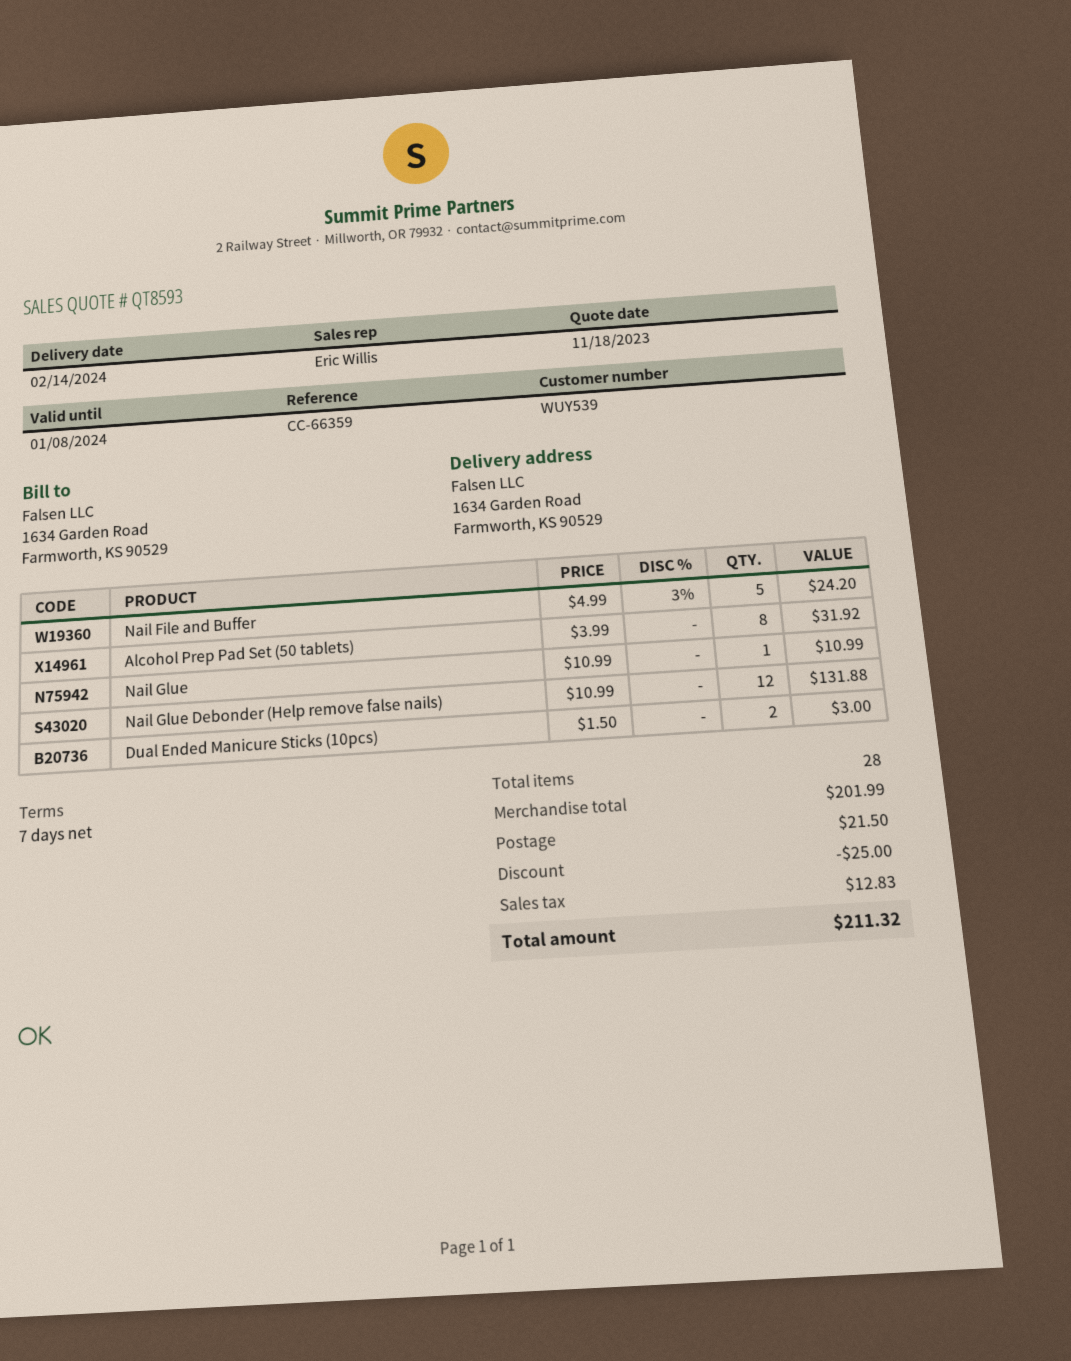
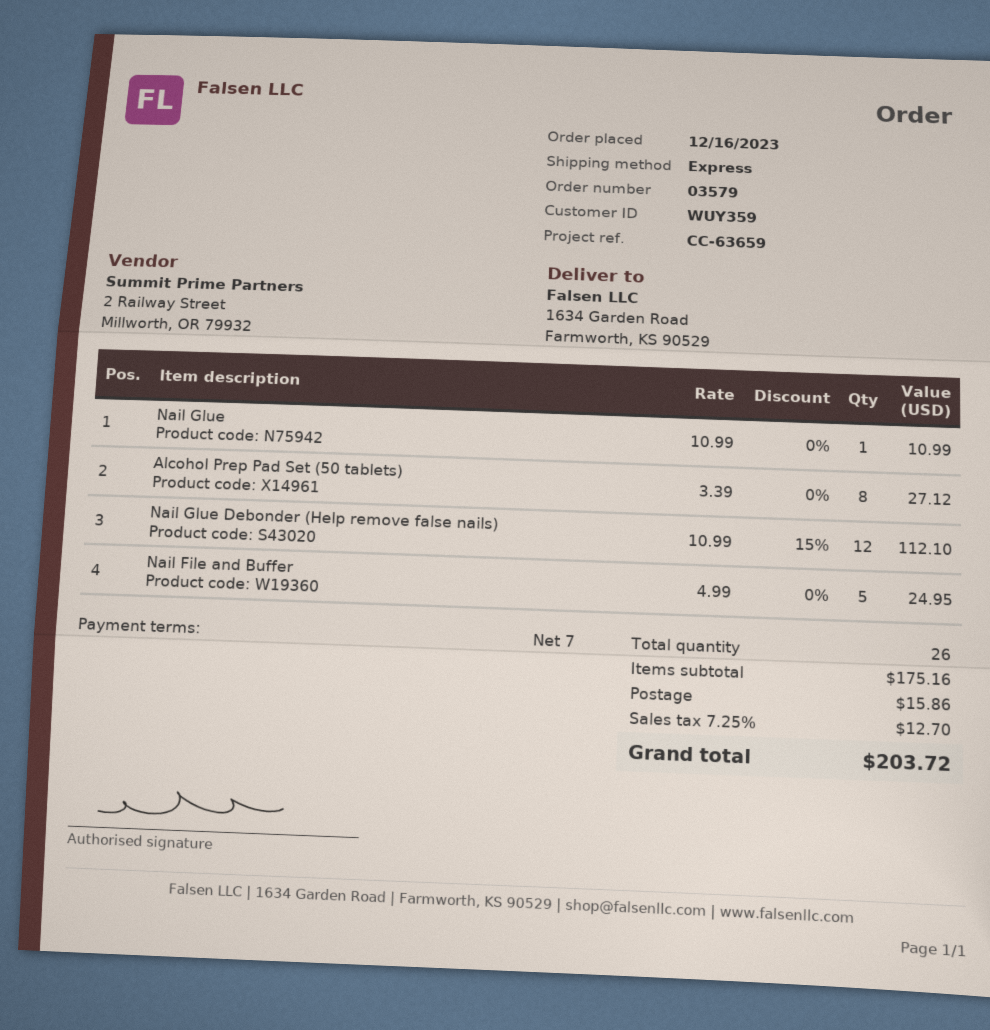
customer number: WUY539 -> WUY359
reference: CC-66359 -> CC-63659
Nail File and Buffer: 5 x 4.99 - 3% = 24.20 -> 5 x 4.99 = 24.95
Alcohol Prep Pad Set (50 tablets): 8 x 3.99 = 31.92 -> 8 x 3.39 = 27.12
Nail Glue Debonder (Help remove false nails): 12 x 10.99 = 131.88 -> 12 x 10.99 - 15% = 112.10
Dual Ended Manicure Sticks (10pcs): 2 x 1.50 = 3.00 -> none
total quantity: 28 -> 26
subtotal: 201.99 -> 175.16
discount: 25.00 -> none
shipping: 21.50 -> 15.86
tax: 12.83 -> 12.70
total: 211.32 -> 203.72

